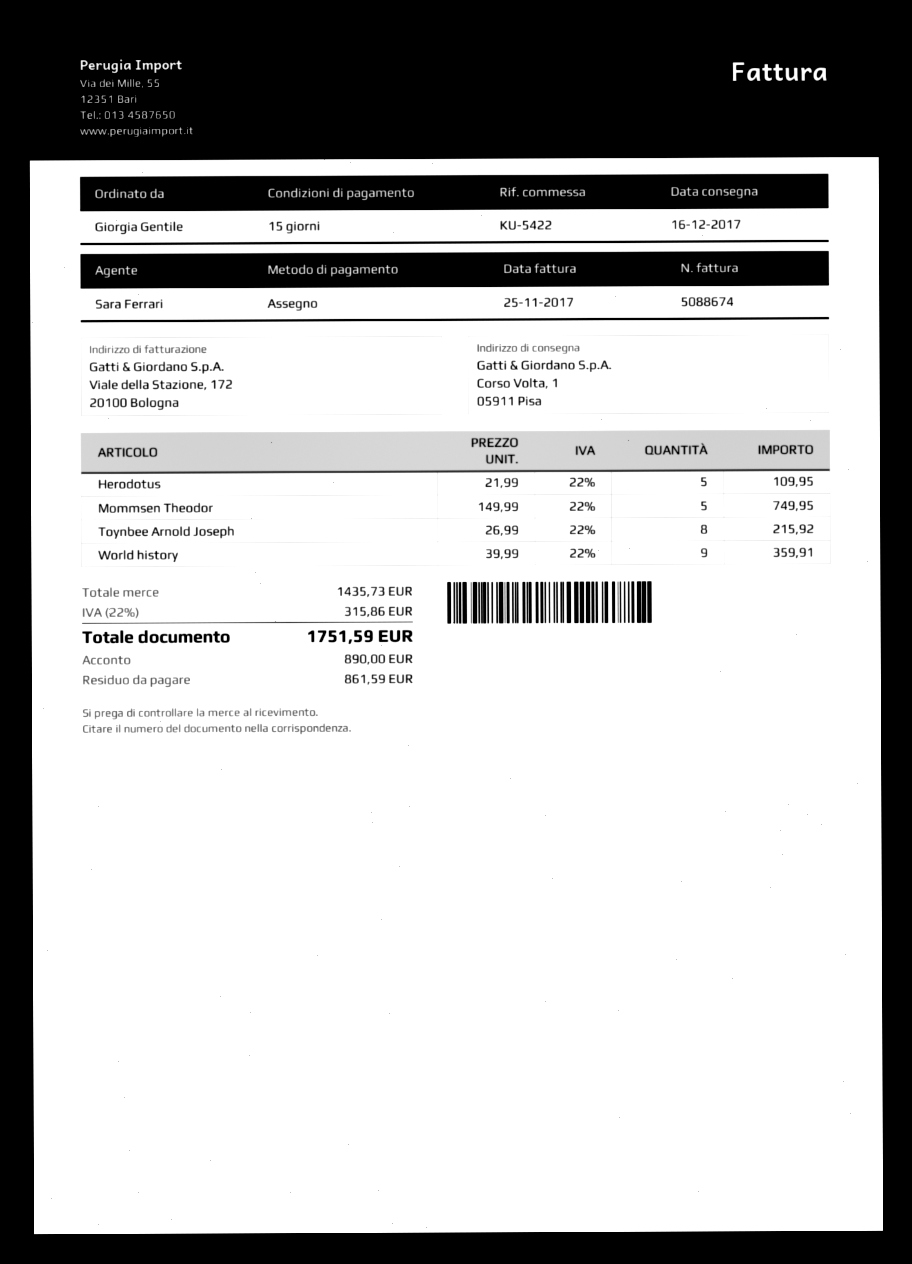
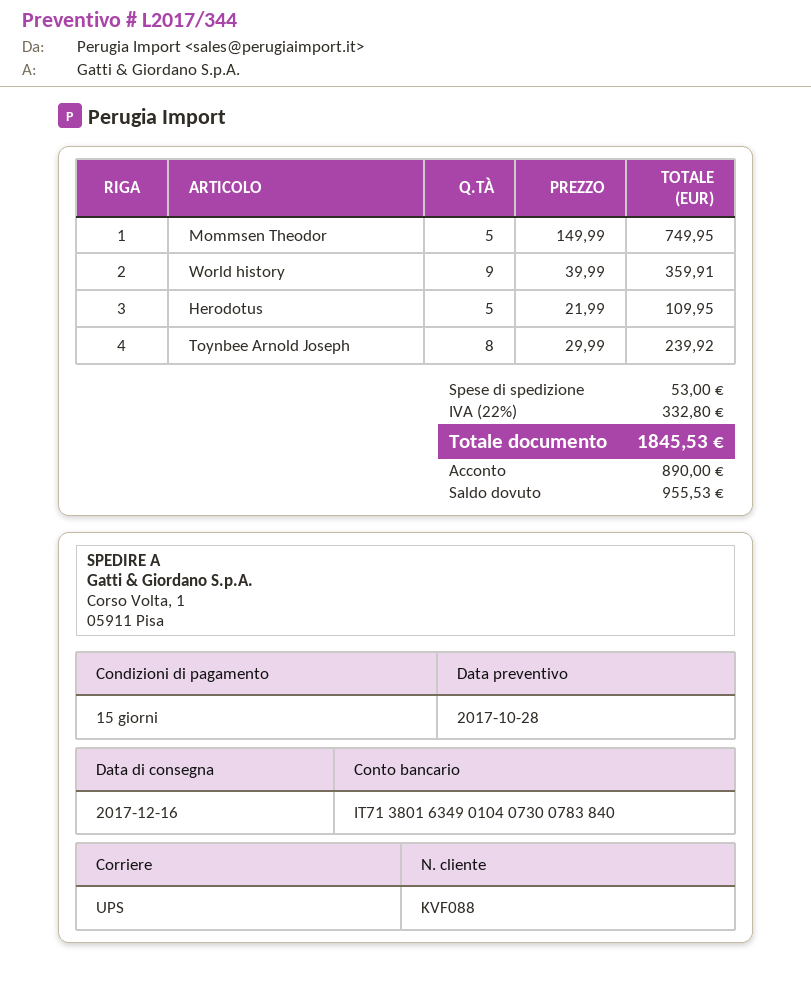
Toynbee Arnold Joseph: 8 x 26.99 = 215.92 -> 8 x 29.99 = 239.92
shipping: none -> 53.00
tax: 22% = 315.86 -> 22% = 332.80
total: 1751.59 -> 1845.53
balance: 861.59 -> 955.53

